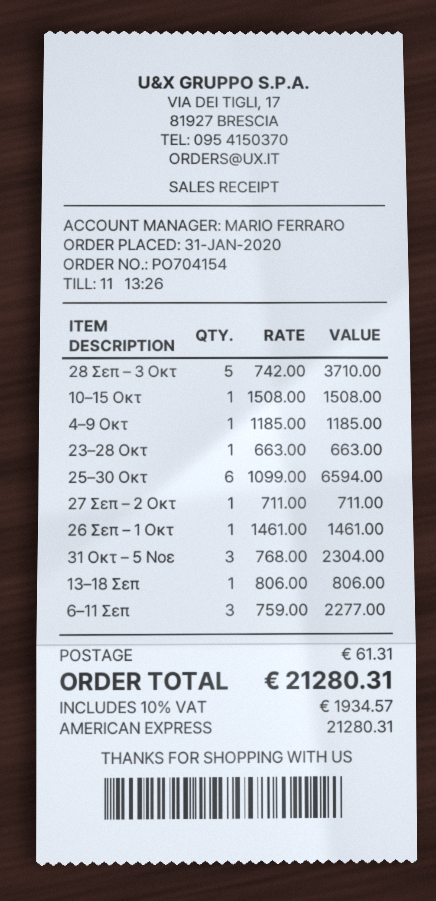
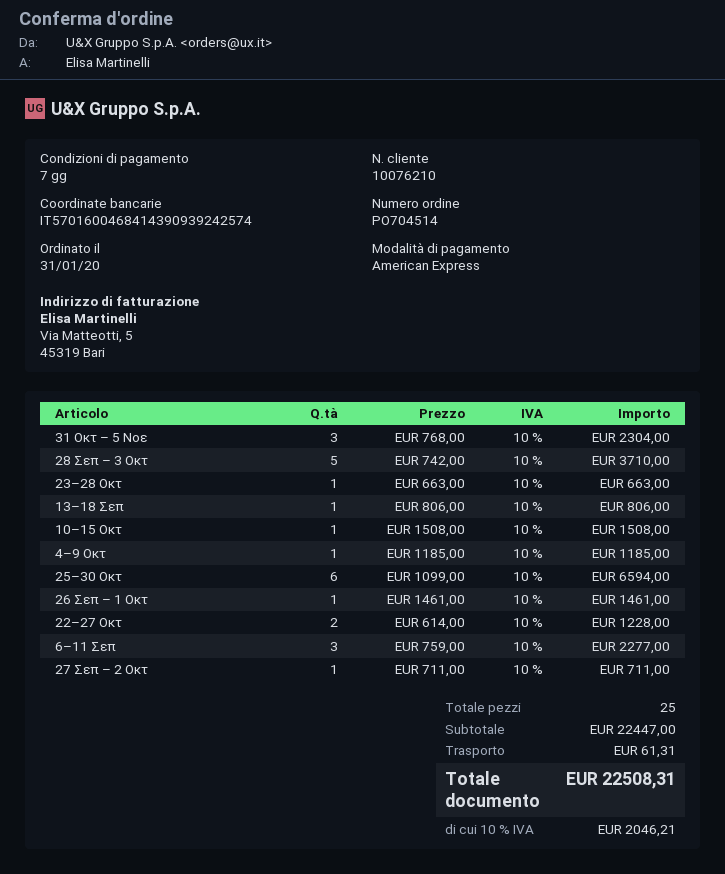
order number: PO704154 -> PO704514
22–27 Οκτ: none -> 2 x 614.00 = 1228.00
tax: 10% = 1934.57 -> 10% = 2046.21
total: 21280.31 -> 22508.31

